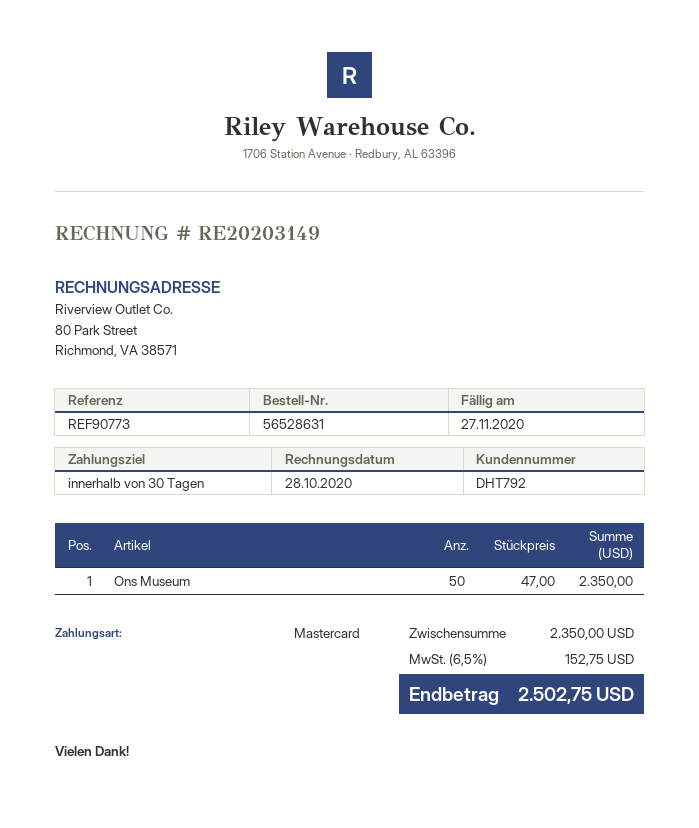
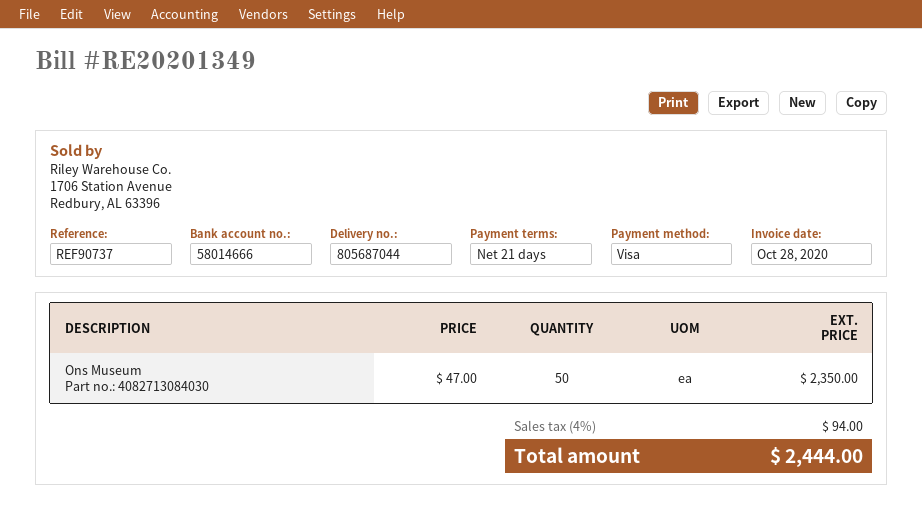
invoice number: RE20203149 -> RE20201349
payment terms: 30 days -> 21 days
reference: REF90773 -> REF90737
payment method: Mastercard -> Visa
tax: 6.5% = 152.75 -> 4% = 94.00
total: 2502.75 -> 2444.00

